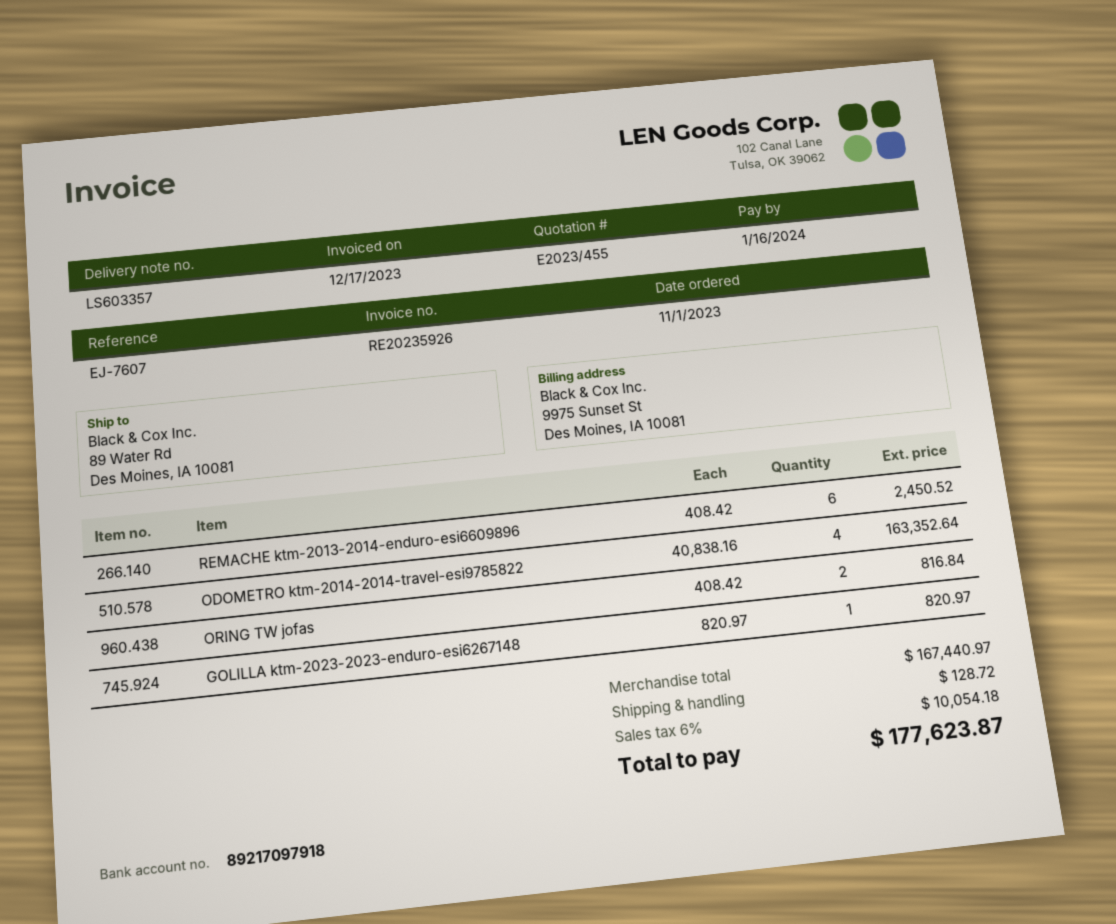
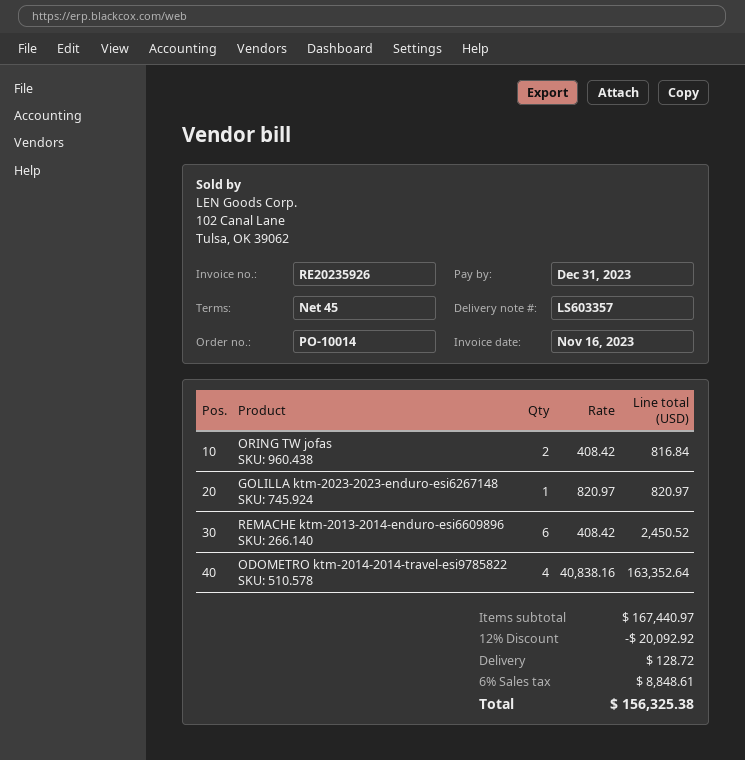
invoice date: 2023-12-17 -> 2023-11-16
due date: 2024-01-16 -> 2023-12-31
discount: none -> 12% = 20092.92
tax: 6% = 10054.18 -> 6% = 8848.61
total: 177623.87 -> 156325.38

